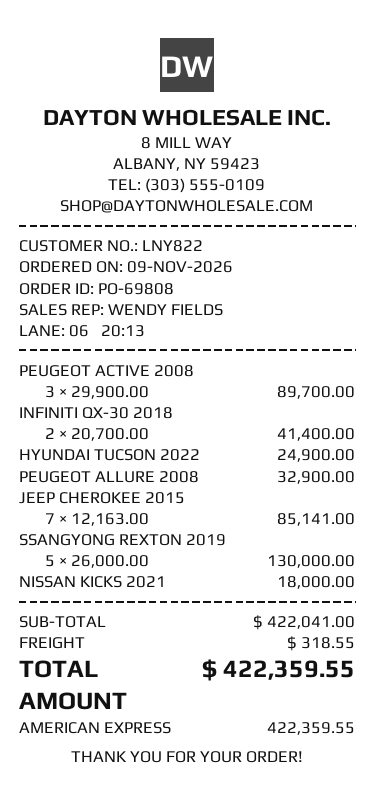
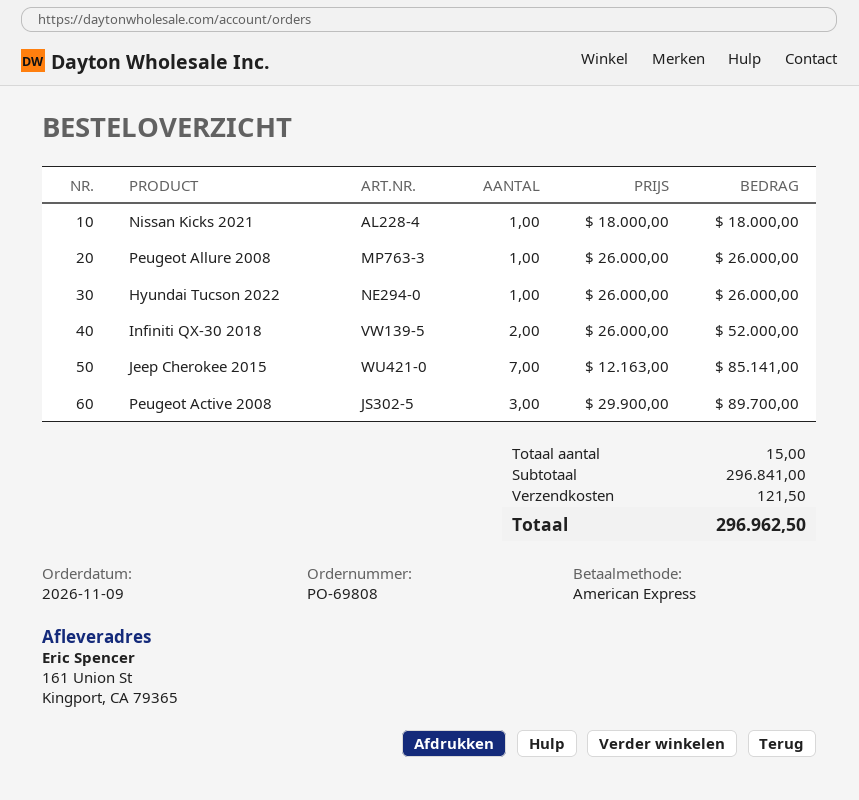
INFINITI QX-30 2018: 2 x 20700.00 = 41400.00 -> 2 x 26000.00 = 52000.00
HYUNDAI TUCSON 2022: 1 x 24900.00 = 24900.00 -> 1 x 26000.00 = 26000.00
PEUGEOT ALLURE 2008: 1 x 32900.00 = 32900.00 -> 1 x 26000.00 = 26000.00
SSANGYONG REXTON 2019: 5 x 26000.00 = 130000.00 -> none
subtotal: 422041.00 -> 296841.00
shipping: 318.55 -> 121.50
total: 422359.55 -> 296962.50

